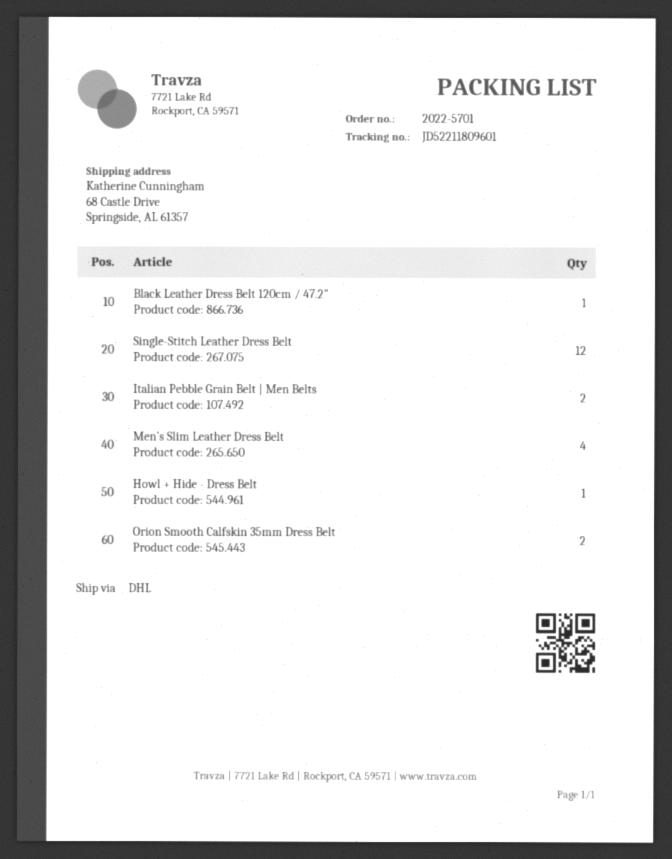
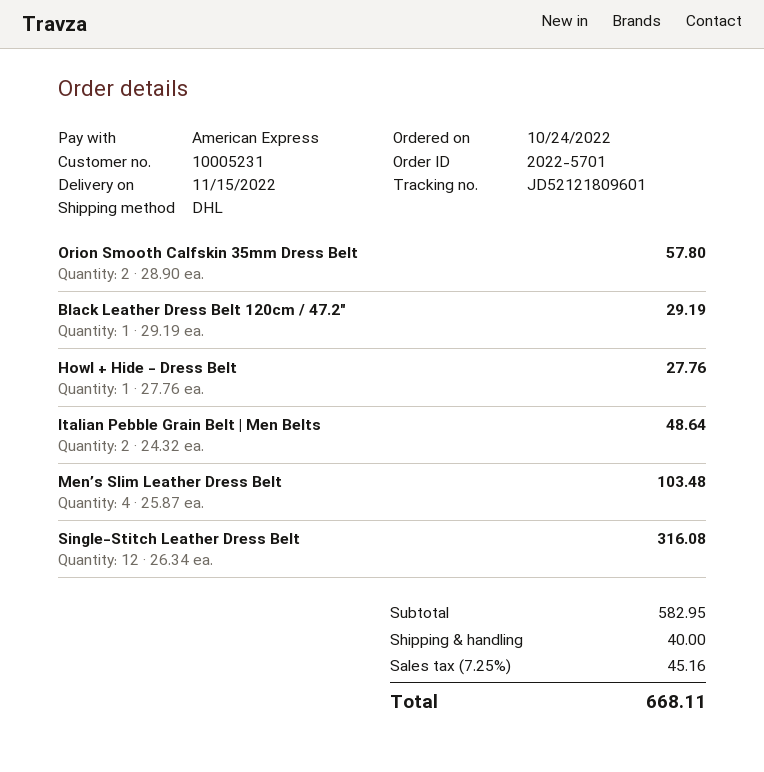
tracking number: JD52211809601 -> JD52121809601

